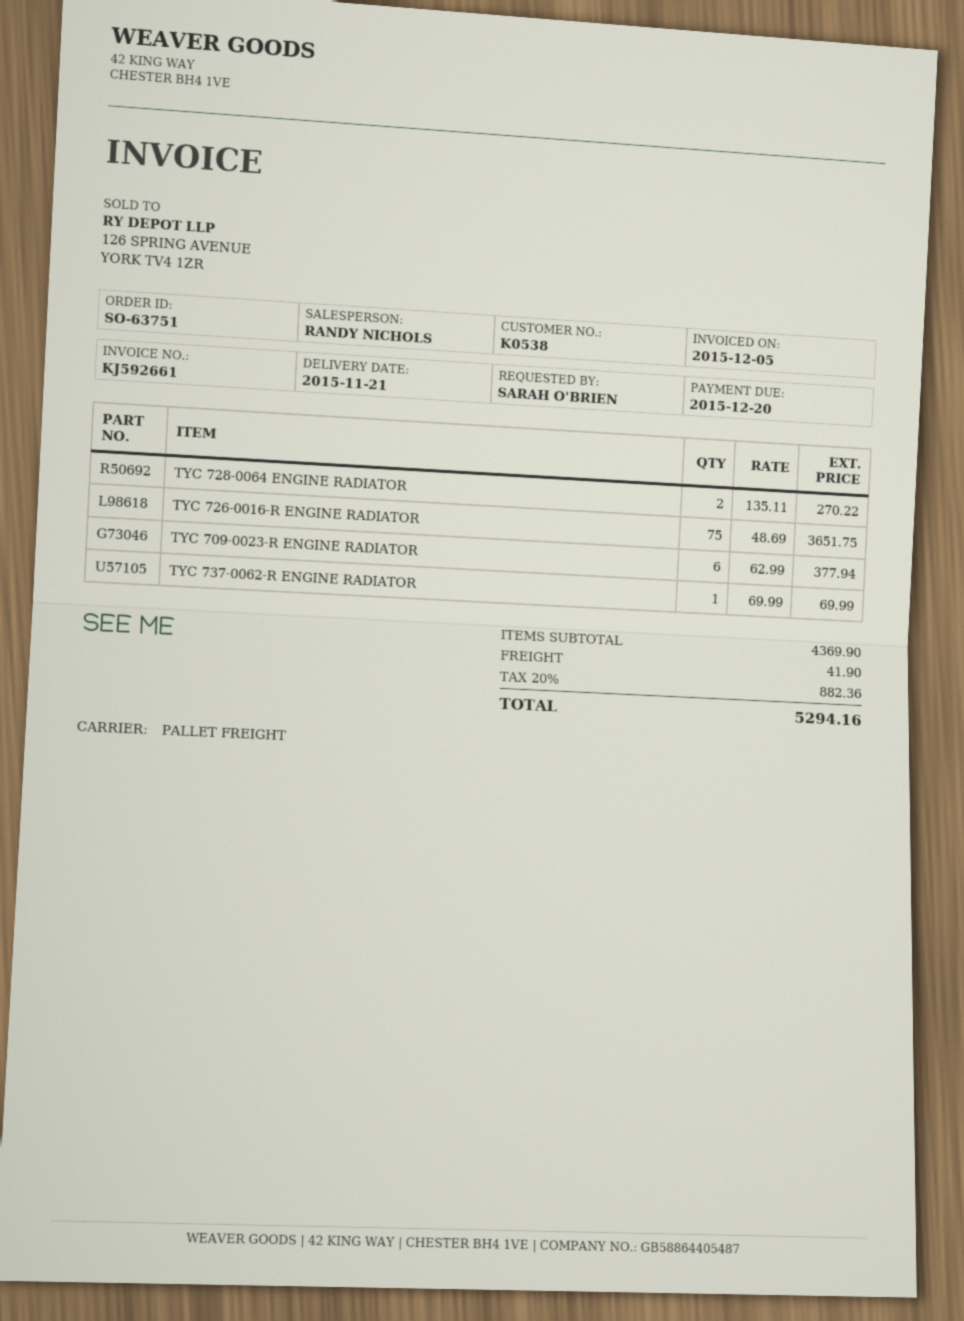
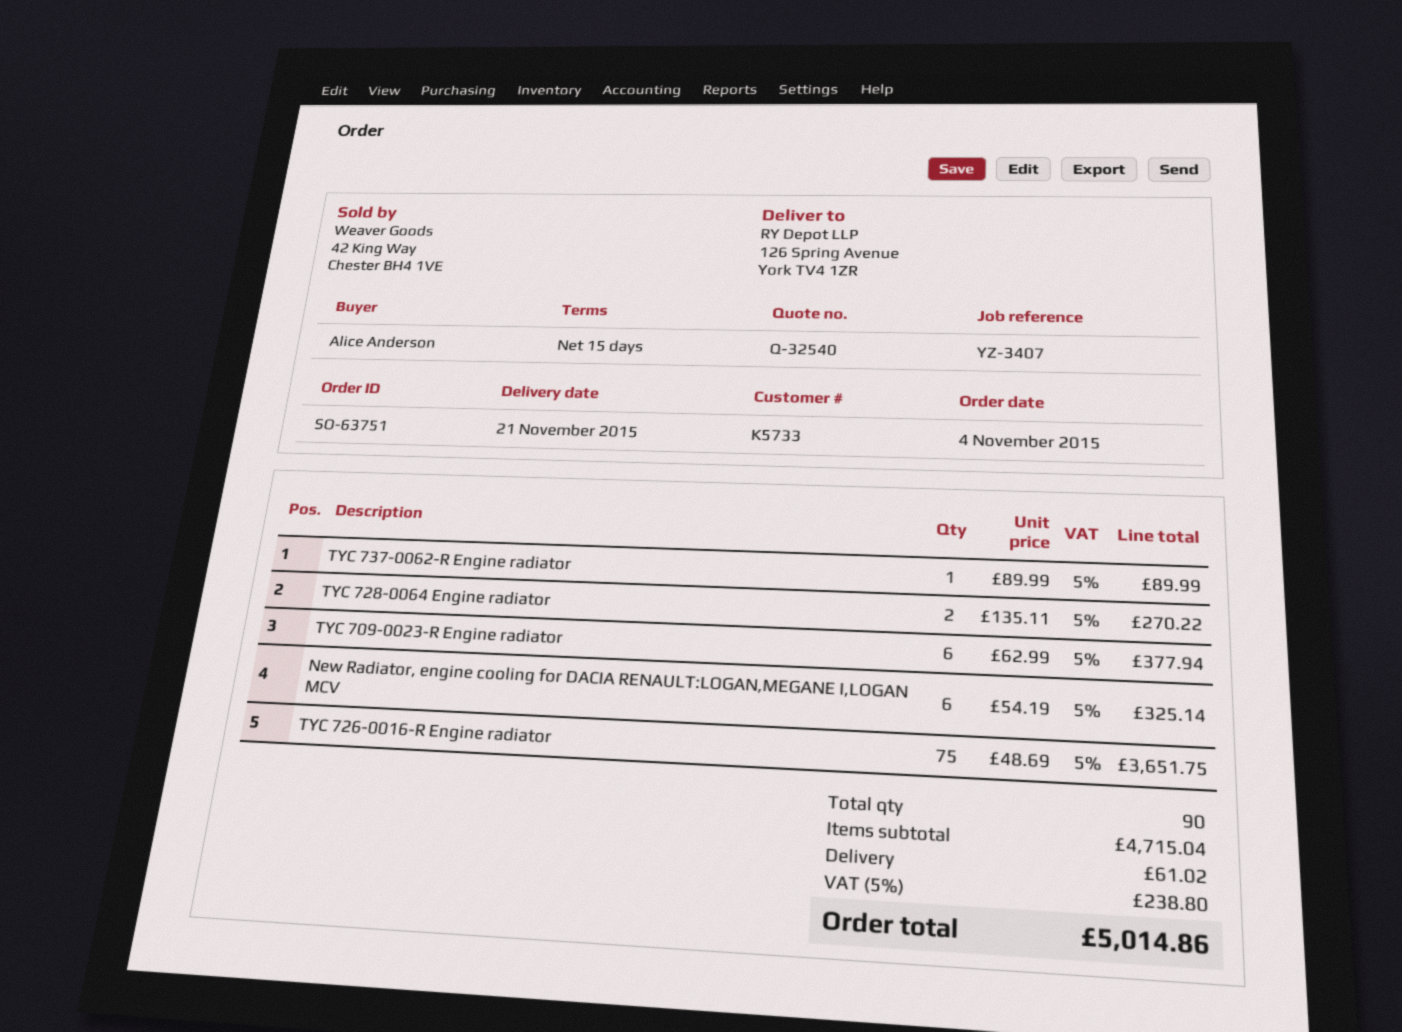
customer number: K0538 -> K5733
ordered by: SARAH O'BRIEN -> Alice Anderson
TYC 737-0062-R ENGINE RADIATOR: 1 x 69.99 = 69.99 -> 1 x 89.99 = 89.99
New Radiator, engine cooling for DACIA RENAULT:LOGAN,MEGANE I,LOGAN MCV: none -> 6 x 54.19 = 325.14
subtotal: 4369.90 -> 4715.04
shipping: 41.90 -> 61.02
tax: 20% = 882.36 -> 5% = 238.80
total: 5294.16 -> 5014.86

